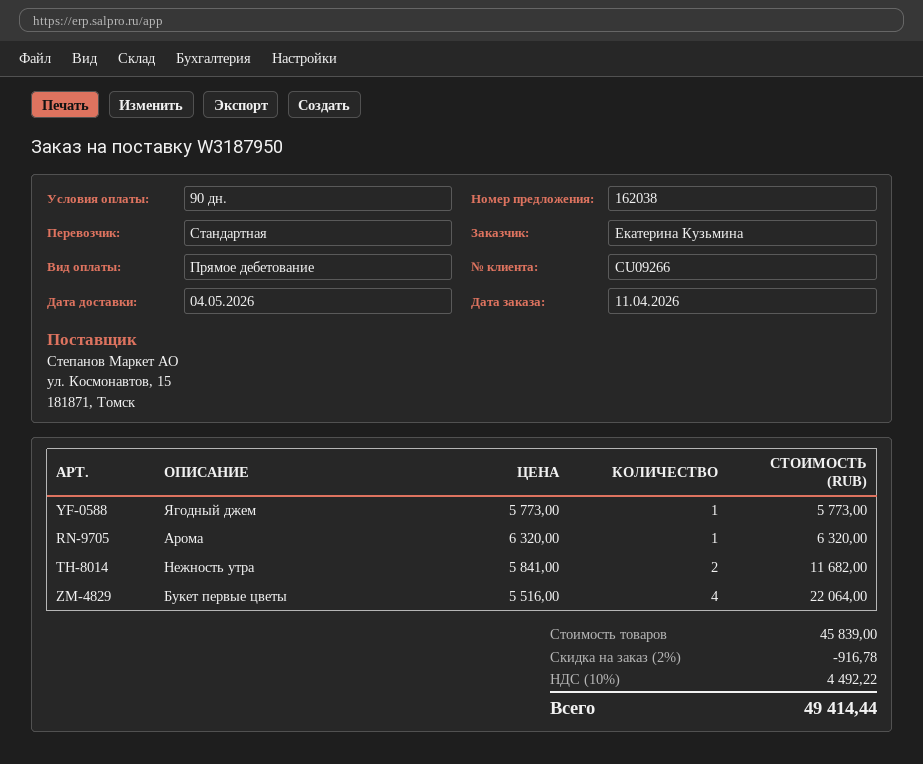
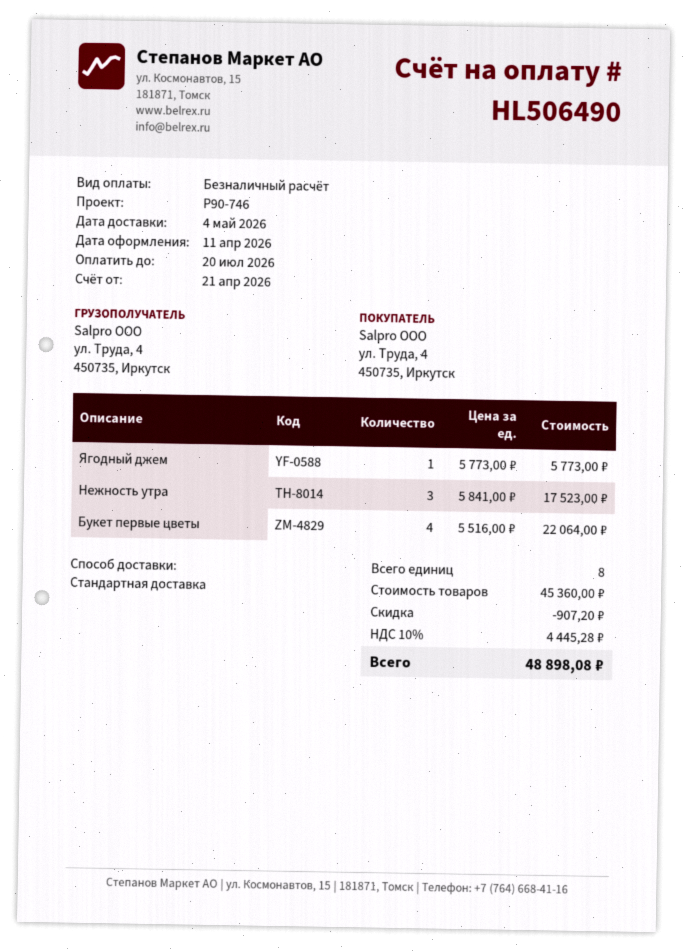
payment method: direct debit -> bank transfer
Арома: 1 x 6320.00 = 6320.00 -> none
Нежность утра: 2 x 5841.00 = 11682.00 -> 3 x 5841.00 = 17523.00
subtotal: 45839.00 -> 45360.00
discount: 916.78 -> 907.20
tax: 10% = 4492.22 -> 10% = 4445.28
total: 49414.44 -> 48898.08

